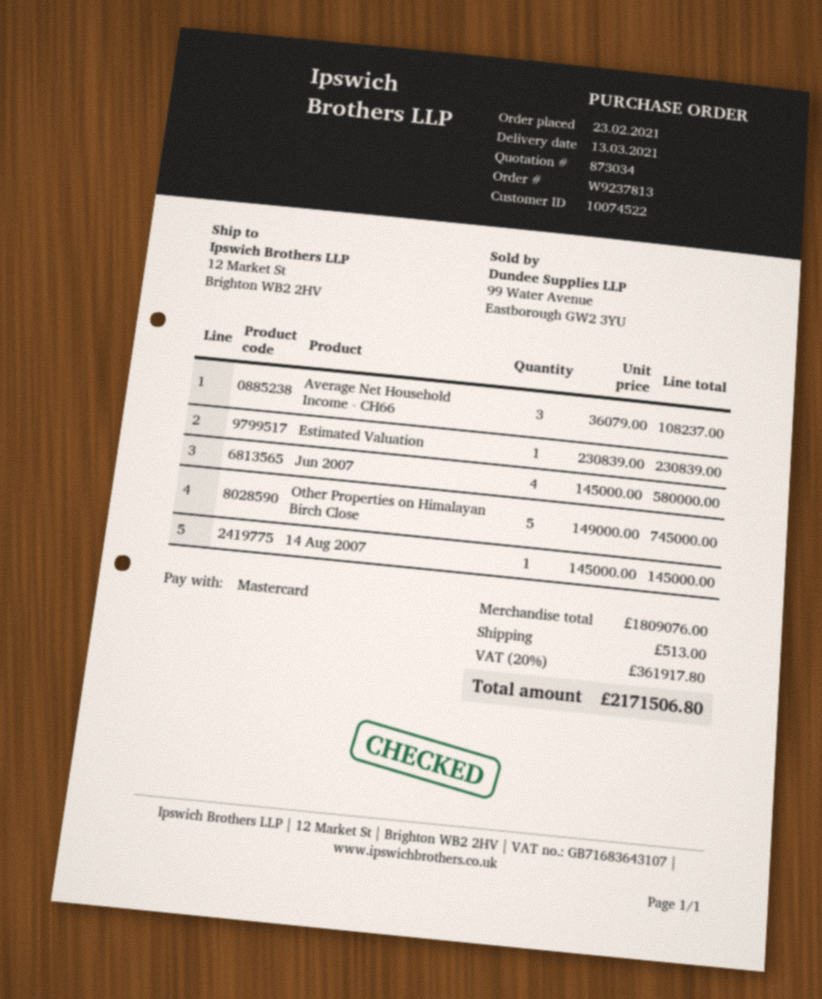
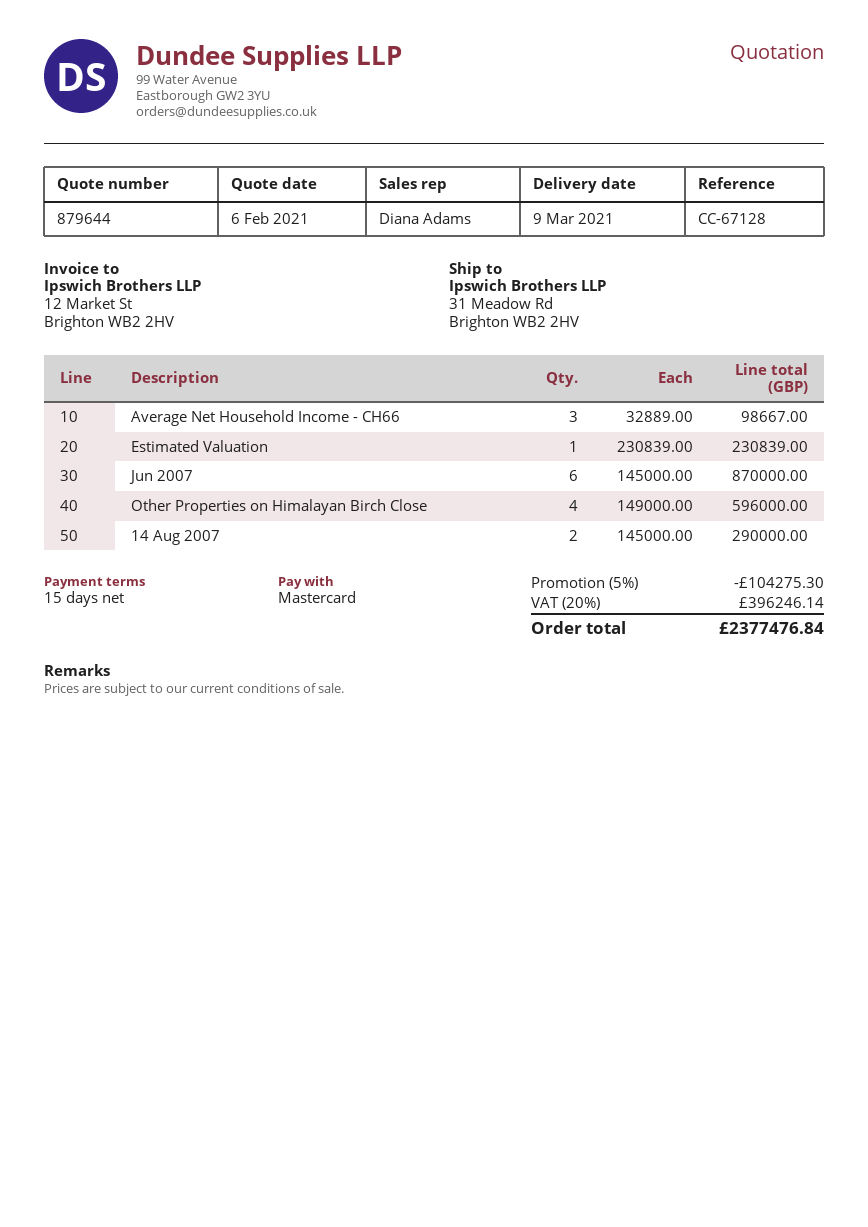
quote number: 873034 -> 879644
delivery date: 2021-03-13 -> 2021-03-09
ship to: 12 Market St, Brighton WB2 2HV -> 31 Meadow Rd, Brighton WB2 2HV
Average Net Household Income - CH66: 3 x 36079.00 = 108237.00 -> 3 x 32889.00 = 98667.00
Jun 2007: 4 x 145000.00 = 580000.00 -> 6 x 145000.00 = 870000.00
Other Properties on Himalayan Birch Close: 5 x 149000.00 = 745000.00 -> 4 x 149000.00 = 596000.00
14 Aug 2007: 1 x 145000.00 = 145000.00 -> 2 x 145000.00 = 290000.00
discount: none -> 5% = 104275.30
shipping: 513.00 -> none
tax: 20% = 361917.80 -> 20% = 396246.14
total: 2171506.80 -> 2377476.84

